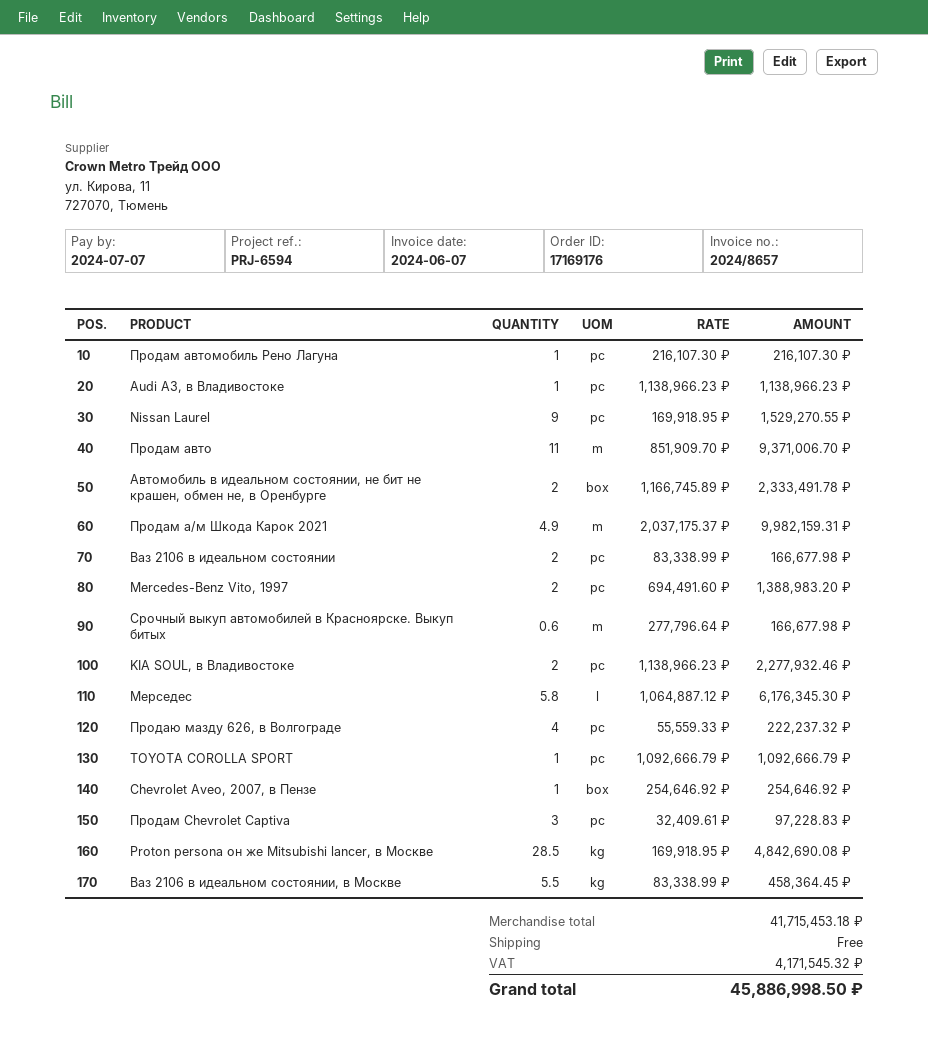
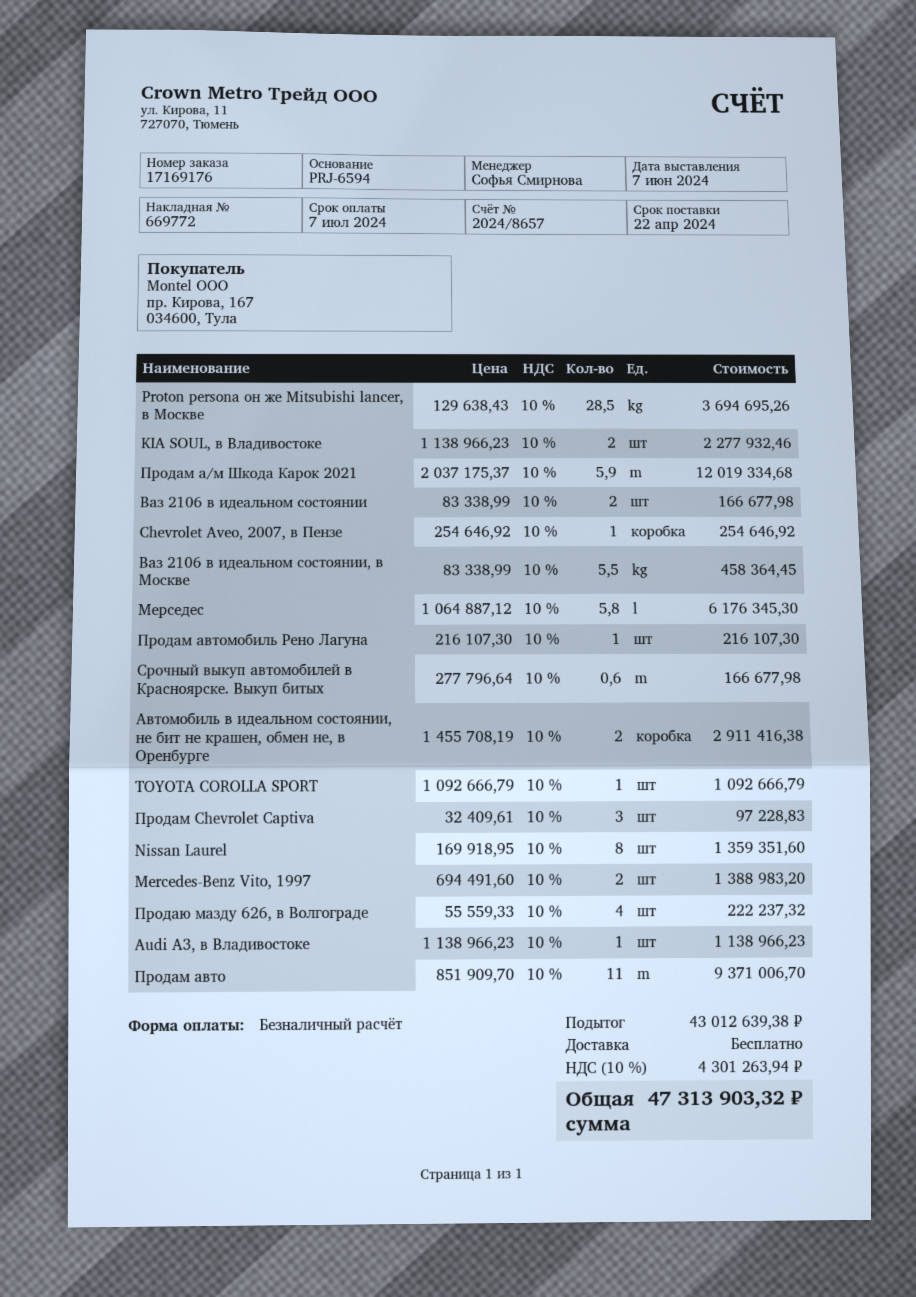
Nissan Laurel: 9 x 169918.95 = 1529270.55 -> 8 x 169918.95 = 1359351.60
Автомобиль в идеальном состоянии, не бит не крашен, обмен не, в Оренбурге: 2 x 1166745.89 = 2333491.78 -> 2 x 1455708.19 = 2911416.38
Продам а/м Шкода Карок 2021: 4.9 x 2037175.37 = 9982159.31 -> 5.9 x 2037175.37 = 12019334.68
Proton persona он же Mitsubishi lancer, в Москве: 28.5 x 169918.95 = 4842690.08 -> 28.5 x 129638.43 = 3694695.26
subtotal: 41715453.18 -> 43012639.38
tax: 4171545.32 -> 4301263.94
total: 45886998.50 -> 47313903.32

